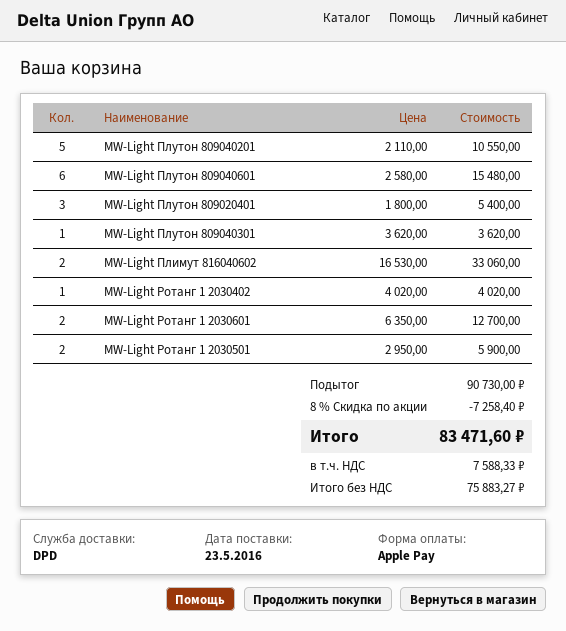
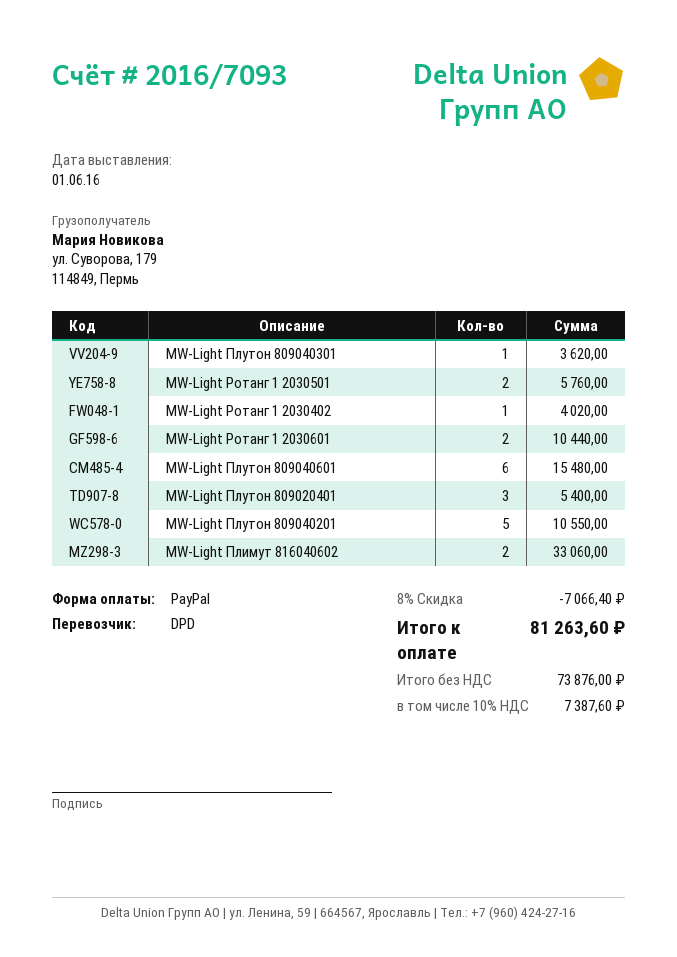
payment method: Apple Pay -> PayPal
MW-Light Ротанг 1 2030601: 2 for 12700.00 -> 2 for 10440.00
MW-Light Ротанг 1 2030501: 2 for 5900.00 -> 2 for 5760.00
discount: 8% = 7258.40 -> 8% = 7066.40
net: 75883.27 -> 73876.00
tax: 7588.33 -> 7387.60
total: 83471.60 -> 81263.60

